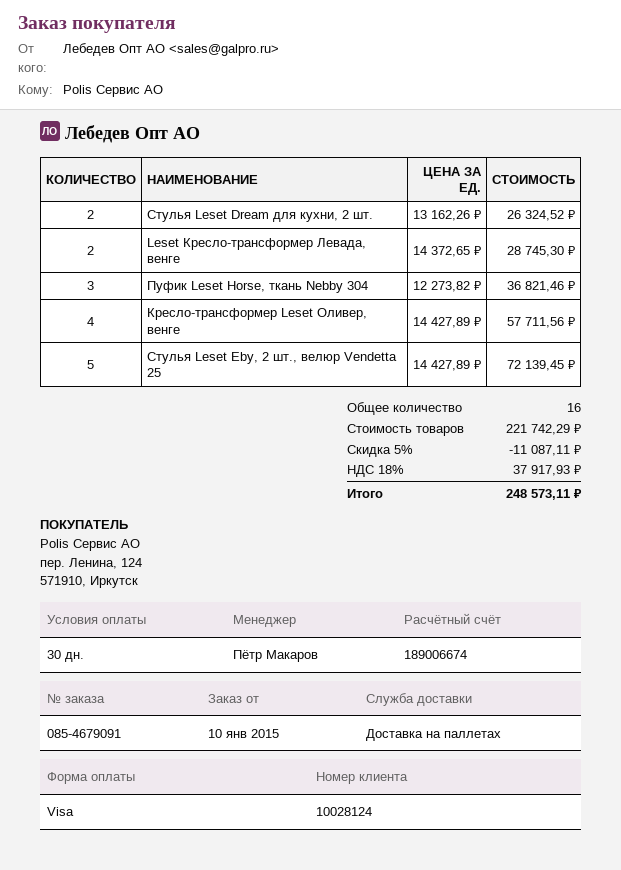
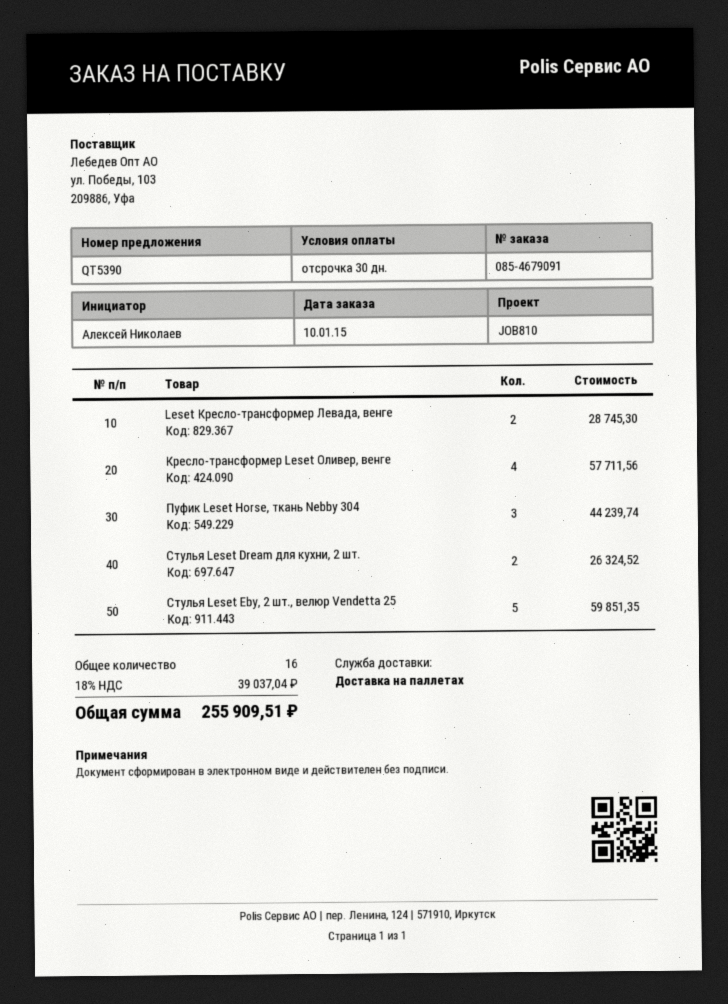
Пуфик Leset Horse, ткань Nebby 304: 3 for 36821.46 -> 3 for 44239.74
Стулья Leset Eby, 2 шт., велюр Vendetta 25: 5 for 72139.45 -> 5 for 59851.35
discount: 5% = 11087.11 -> none
tax: 18% = 37917.93 -> 18% = 39037.04
total: 248573.11 -> 255909.51

